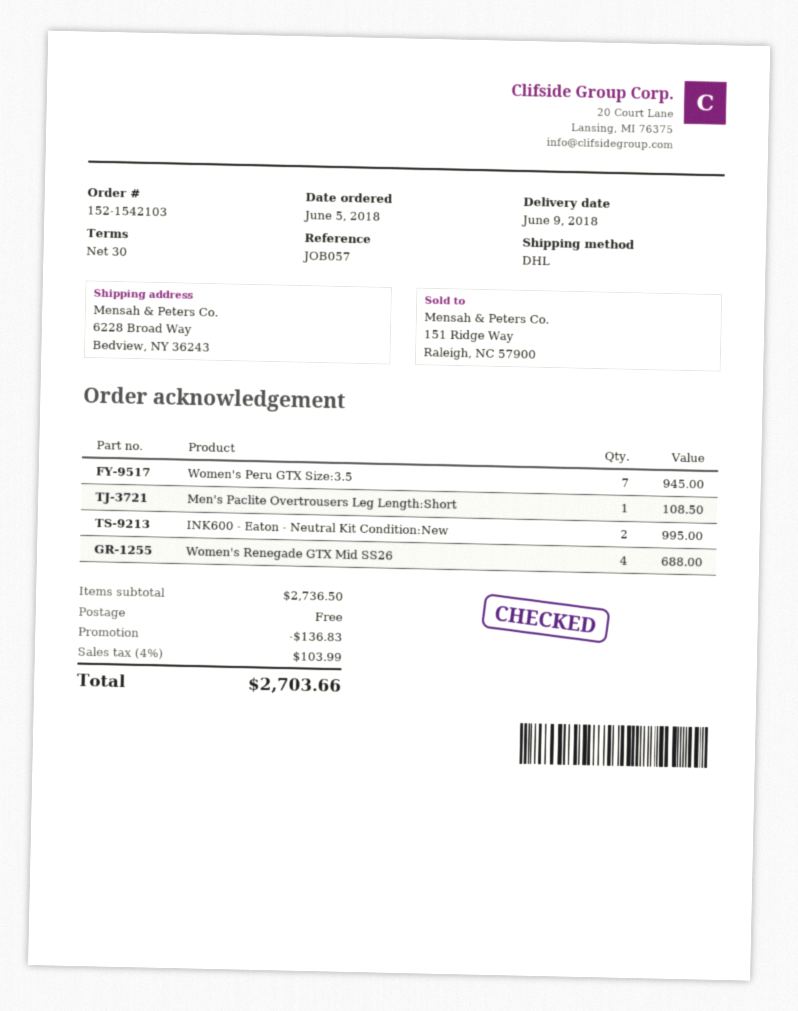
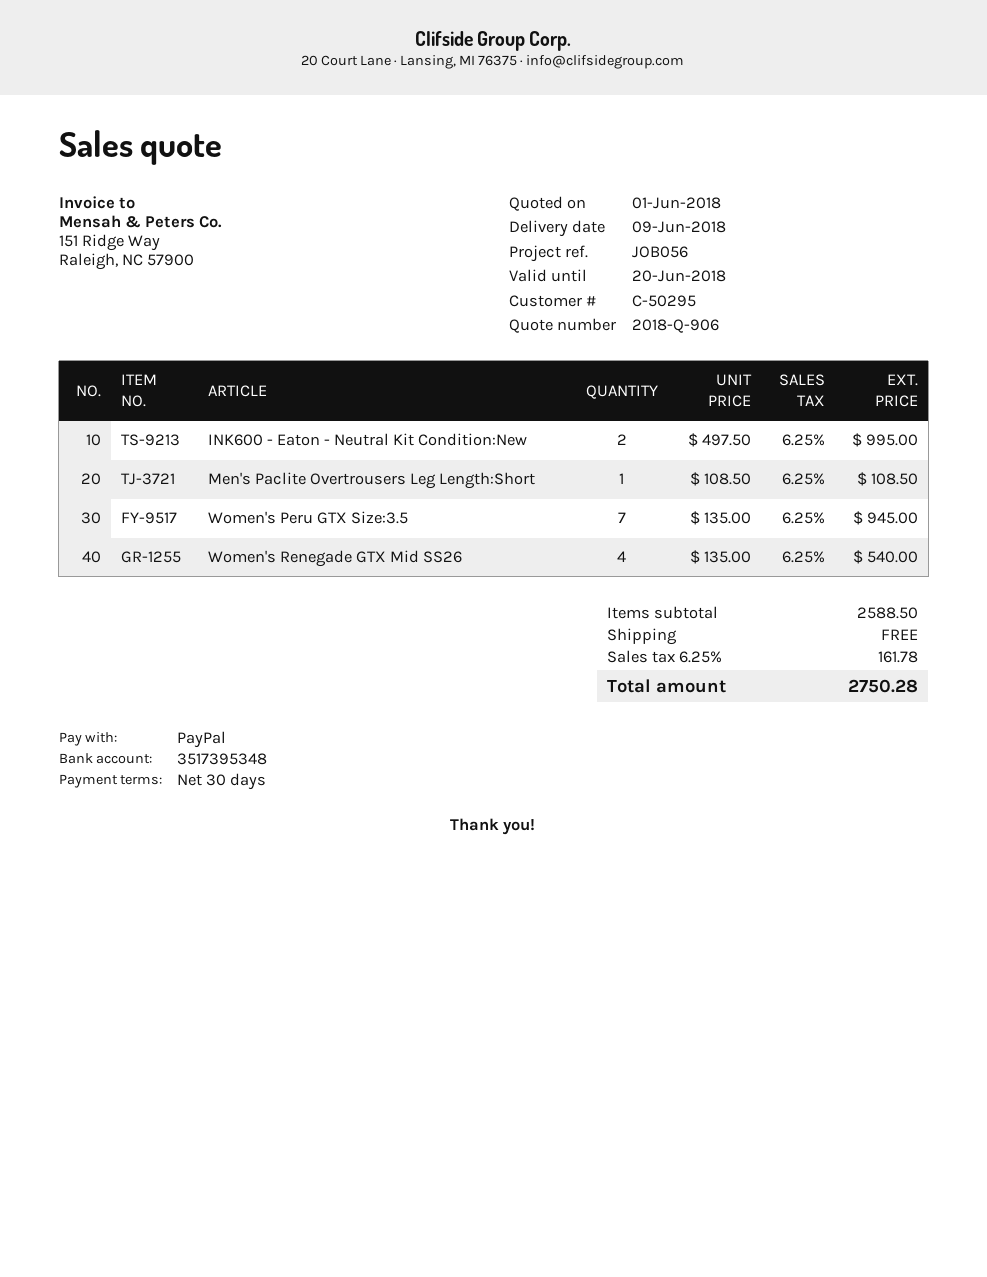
reference: JOB057 -> JOB056
Women's Renegade GTX Mid SS26: 4 for 688.00 -> 4 for 540.00
subtotal: 2736.50 -> 2588.50
discount: 136.83 -> none
tax: 4% = 103.99 -> 6.25% = 161.78
total: 2703.66 -> 2750.28

